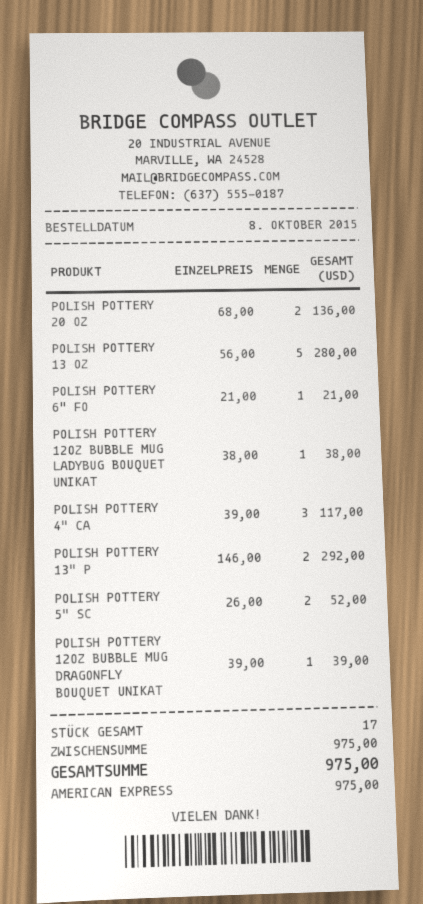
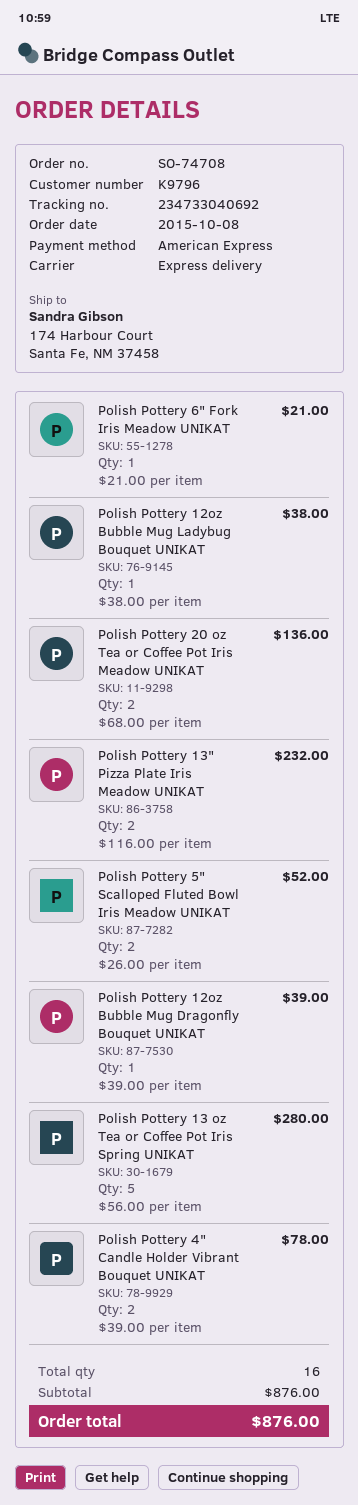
POLISH POTTERY 4" CA: 3 x 39.00 = 117.00 -> 2 x 39.00 = 78.00
POLISH POTTERY 13" P: 2 x 146.00 = 292.00 -> 2 x 116.00 = 232.00
total quantity: 17 -> 16
subtotal: 975.00 -> 876.00
total: 975.00 -> 876.00

